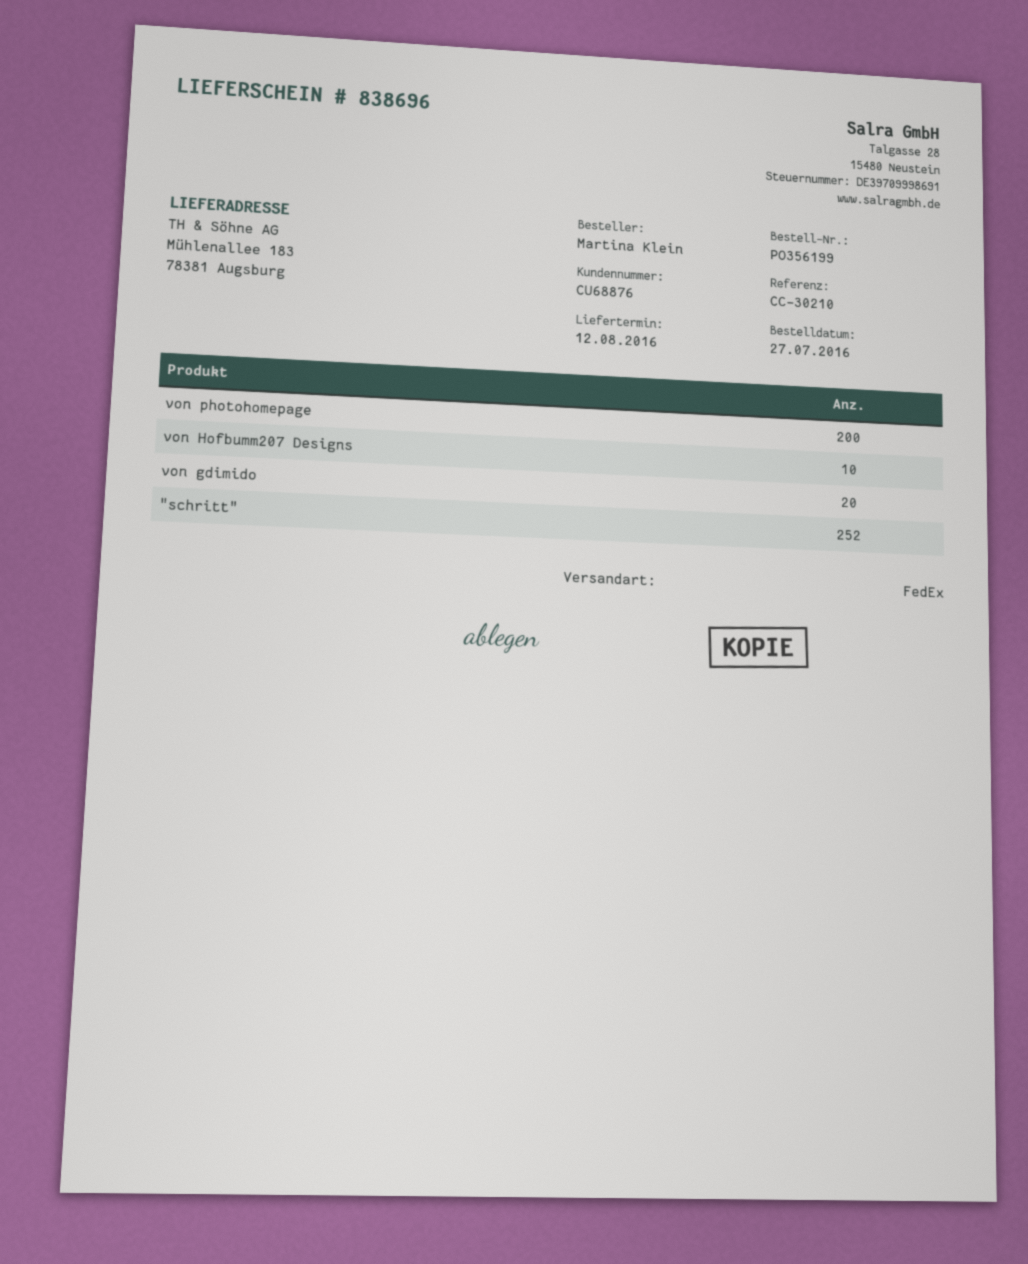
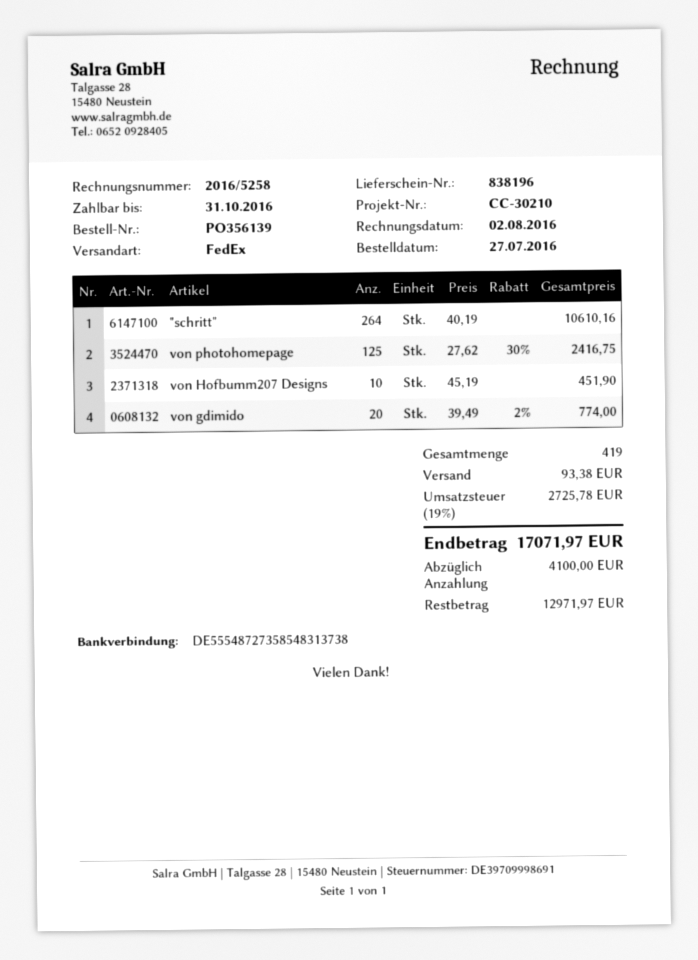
order number: PO356199 -> PO356139
delivery note number: 838696 -> 838196
von photohomepage: 200 -> 125
"schritt": 252 -> 264

